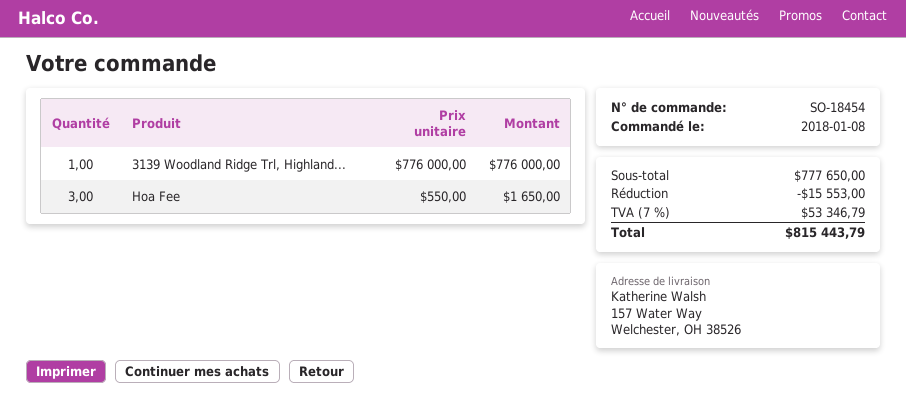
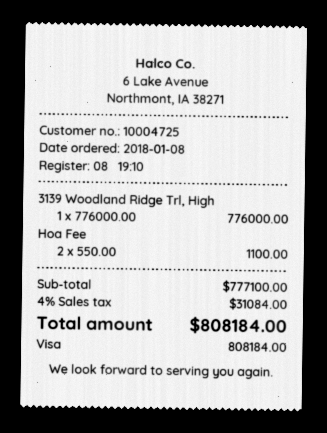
Hoa Fee: 3 x 550.00 = 1650.00 -> 2 x 550.00 = 1100.00
subtotal: 777650.00 -> 777100.00
discount: 15553.00 -> none
tax: 7% = 53346.79 -> 4% = 31084.00
total: 815443.79 -> 808184.00

